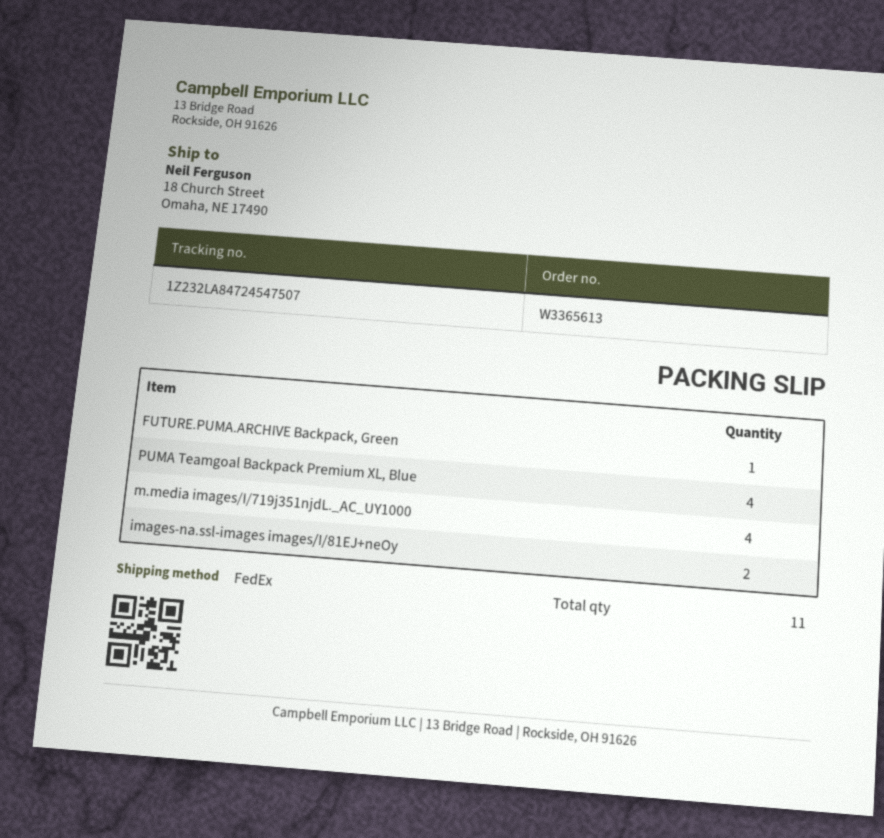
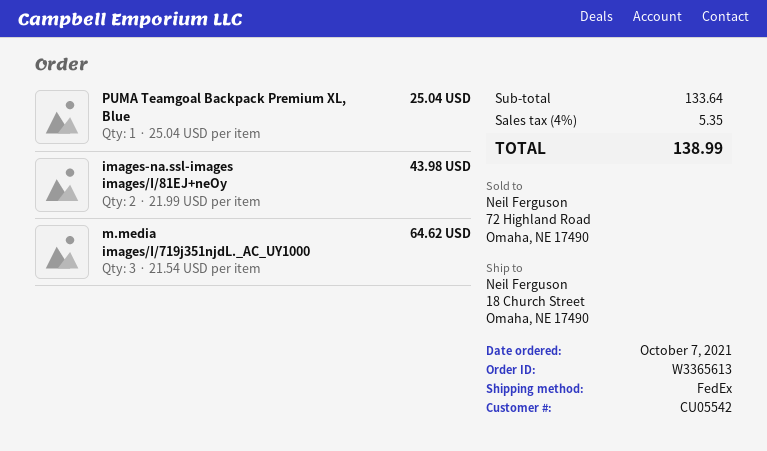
FUTURE.PUMA.ARCHIVE Backpack, Green: 1 -> none
PUMA Teamgoal Backpack Premium XL, Blue: 4 -> 1
m.media images/I/719j351njdL._AC_UY1000: 4 -> 3

